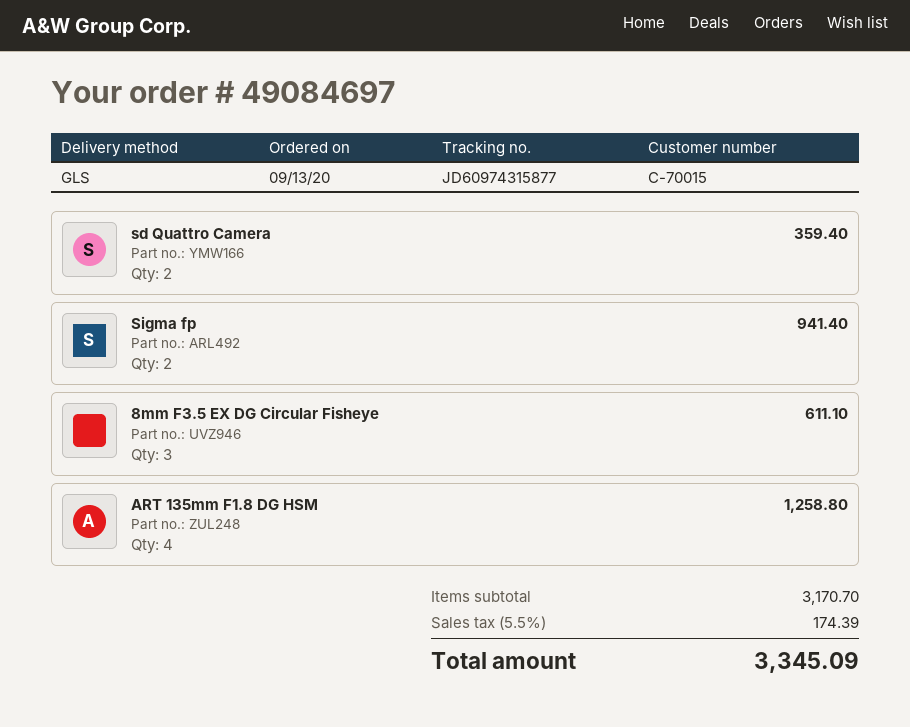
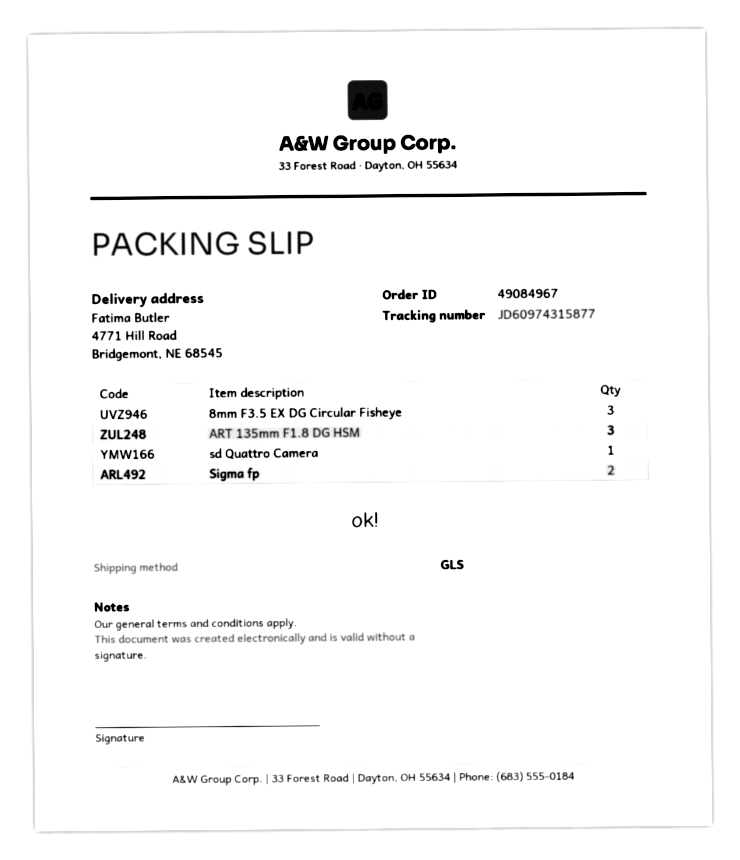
order number: 49084697 -> 49084967
sd Quattro Camera: 2 -> 1
ART 135mm F1.8 DG HSM: 4 -> 3

